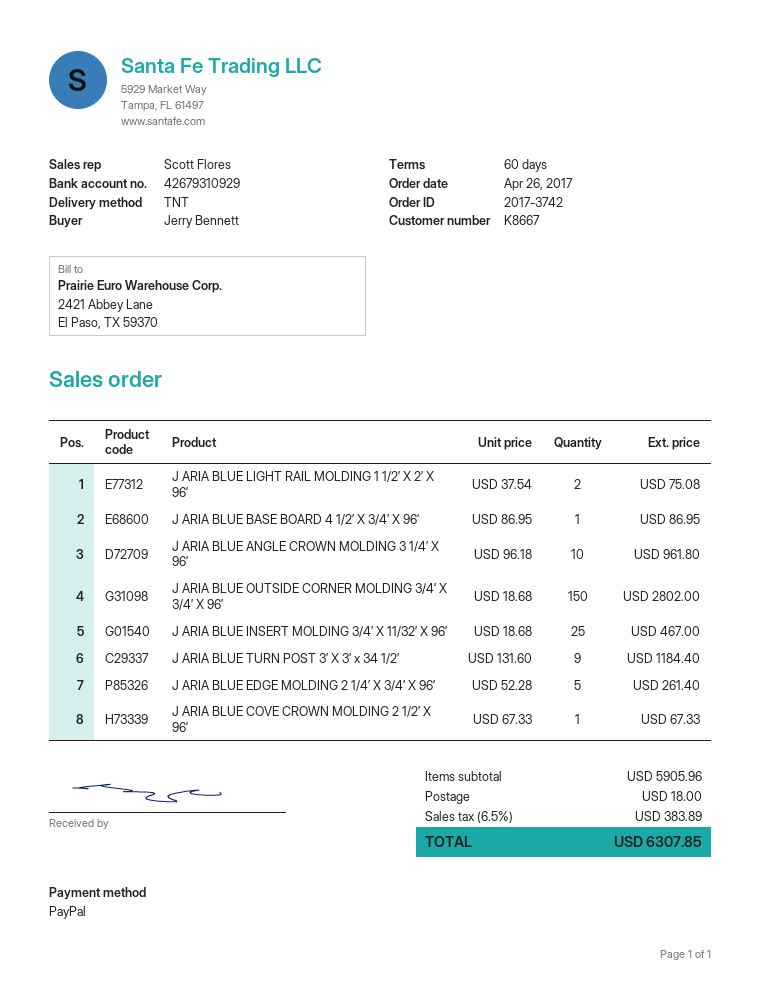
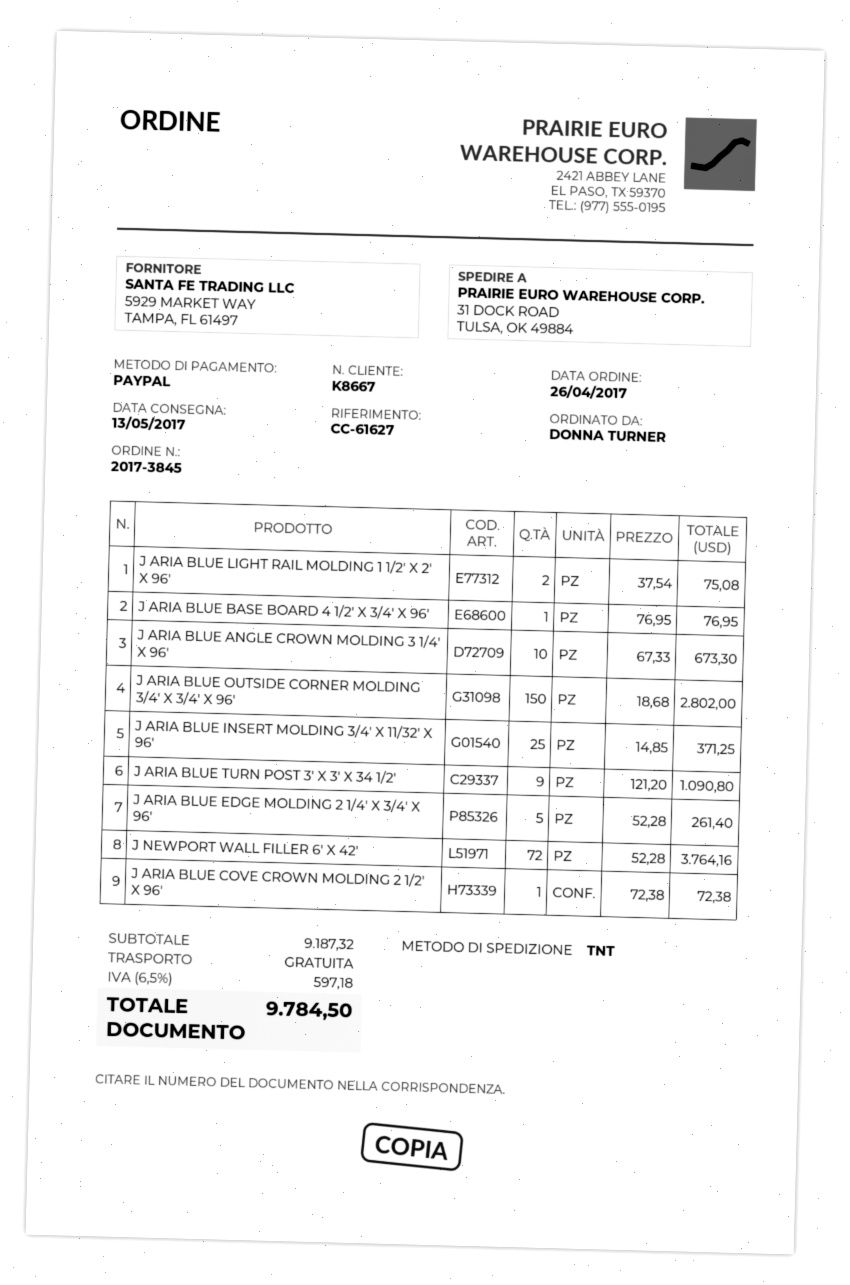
order number: 2017-3742 -> 2017-3845
ordered by: Jerry Bennett -> DONNA TURNER
J ARIA BLUE BASE BOARD 4 1/2′ X 3/4′ X 96′: 1 x 86.95 = 86.95 -> 1 x 76.95 = 76.95
J ARIA BLUE ANGLE CROWN MOLDING 3 1/4′ X 96′: 10 x 96.18 = 961.80 -> 10 x 67.33 = 673.30
J ARIA BLUE INSERT MOLDING 3/4′ X 11/32′ X 96′: 25 x 18.68 = 467.00 -> 25 x 14.85 = 371.25
J ARIA BLUE TURN POST 3′ X 3′ x 34 1/2′: 9 x 131.60 = 1184.40 -> 9 x 121.20 = 1090.80
J ARIA BLUE COVE CROWN MOLDING 2 1/2′ X 96′: 1 x 67.33 = 67.33 -> 1 x 72.38 = 72.38
J NEWPORT WALL FILLER 6′ X 42′: none -> 72 x 52.28 = 3764.16
subtotal: 5905.96 -> 9187.32
shipping: 18.00 -> 0.00
tax: 6.5% = 383.89 -> 6.5% = 597.18
total: 6307.85 -> 9784.50

